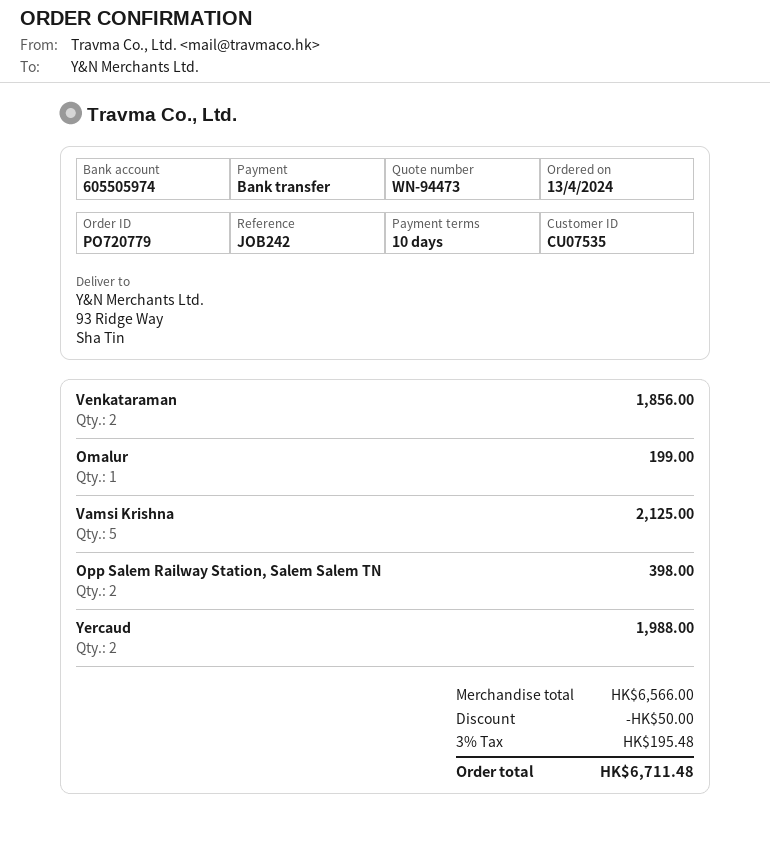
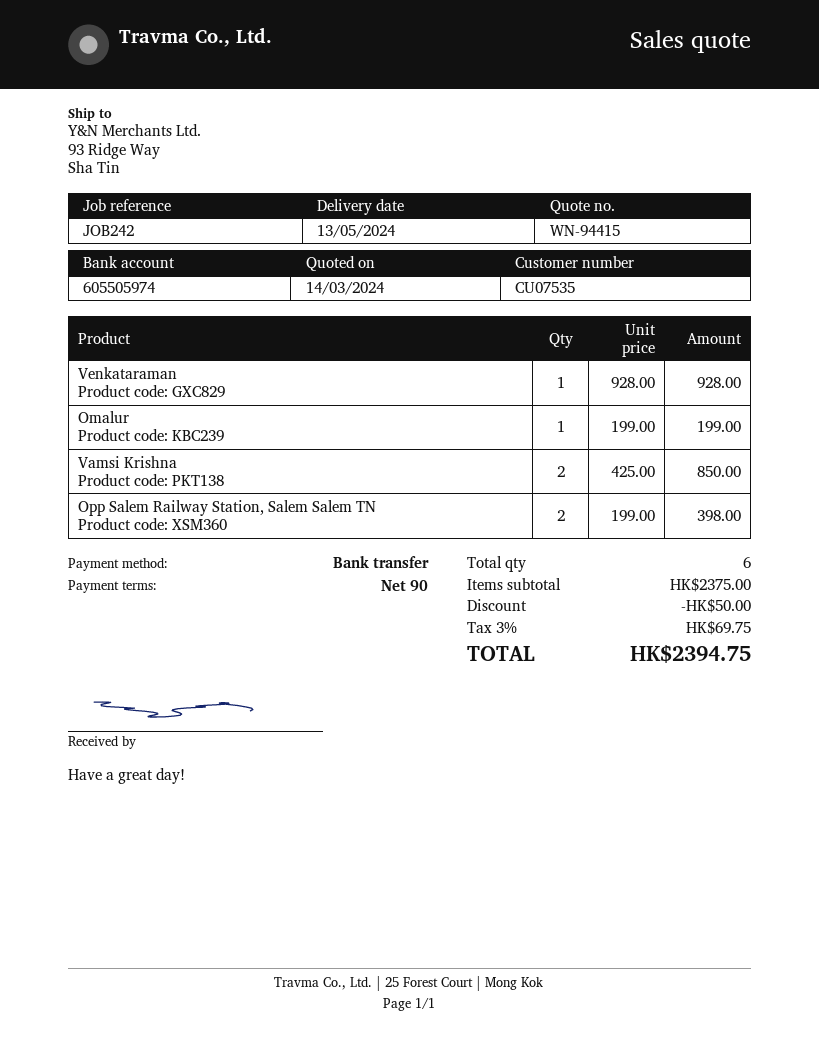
quote number: WN-94473 -> WN-94415
payment terms: 10 days -> 90 days
Venkataraman: 2 for 1856.00 -> 1 for 928.00
Vamsi Krishna: 5 for 2125.00 -> 2 for 850.00
Yercaud: 2 for 1988.00 -> none
subtotal: 6566.00 -> 2375.00
tax: 3% = 195.48 -> 3% = 69.75
total: 6711.48 -> 2394.75

